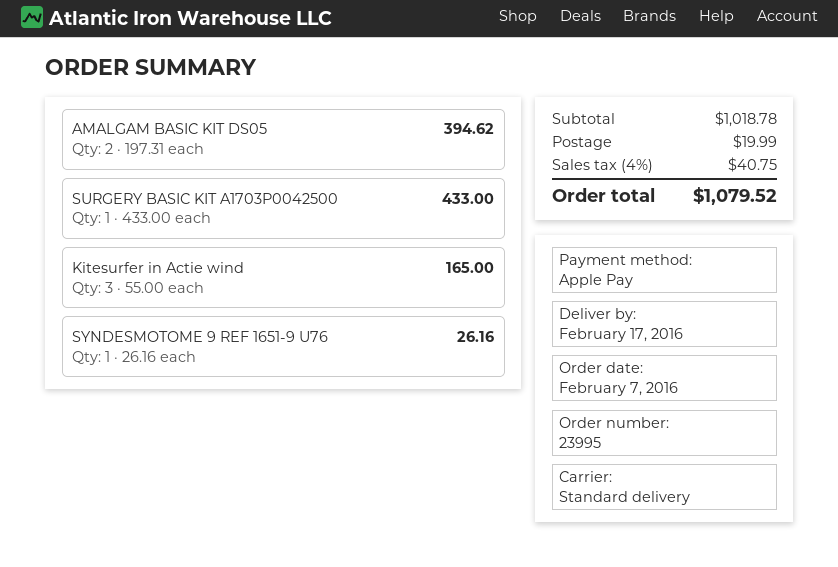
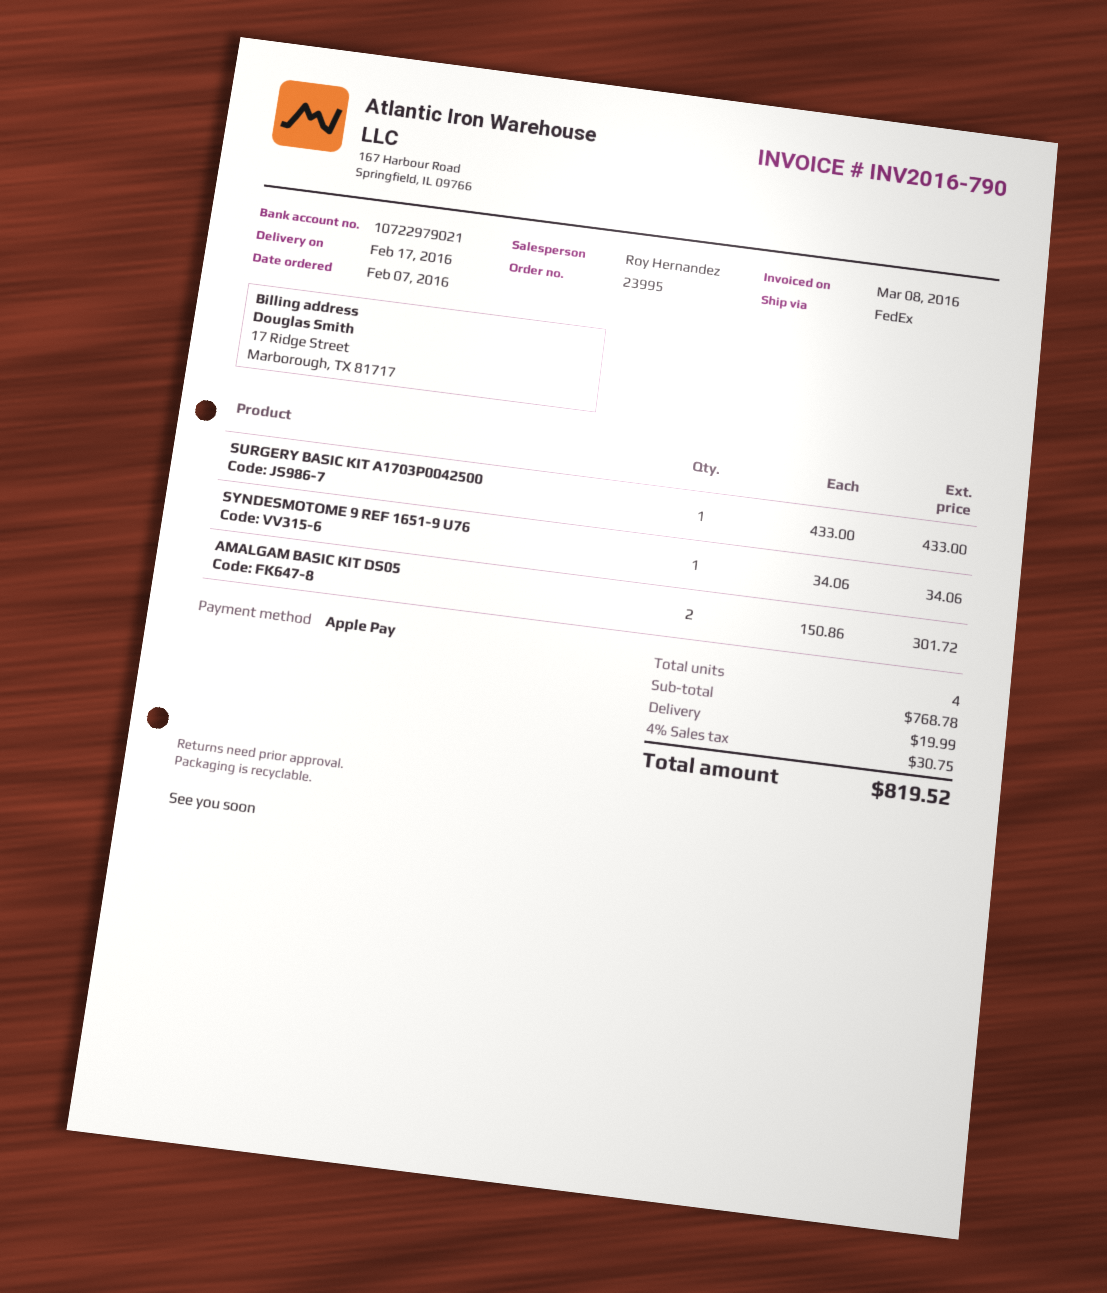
shipping method: standard -> FedEx
AMALGAM BASIC KIT DS05: 2 x 197.31 = 394.62 -> 2 x 150.86 = 301.72
Kitesurfer in Actie wind: 3 x 55.00 = 165.00 -> none
SYNDESMOTOME 9 REF 1651-9 U76: 1 x 26.16 = 26.16 -> 1 x 34.06 = 34.06
subtotal: 1018.78 -> 768.78
tax: 4% = 40.75 -> 4% = 30.75
total: 1079.52 -> 819.52

